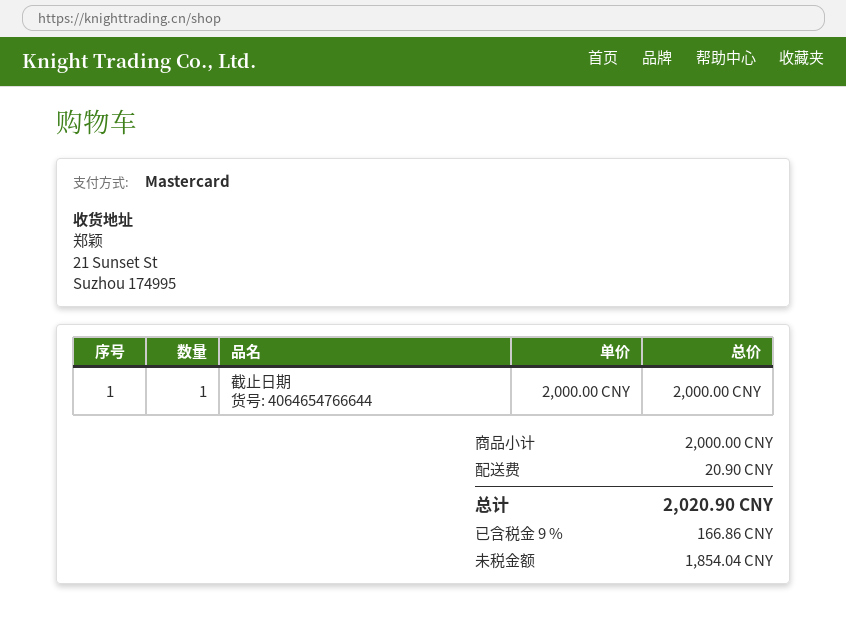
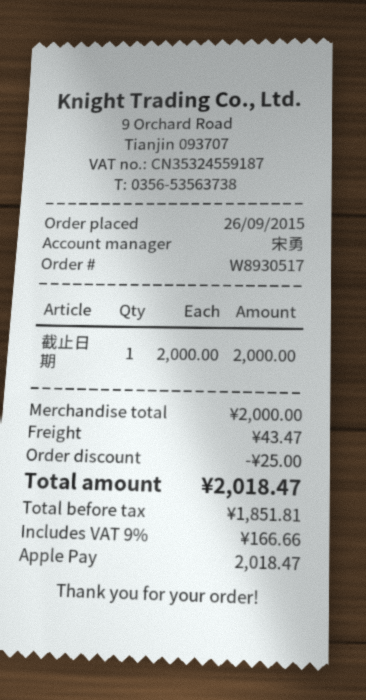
payment method: Mastercard -> Apple Pay
discount: none -> 25.00
shipping: 20.90 -> 43.47
net: 1854.04 -> 1851.81
tax: 9% = 166.86 -> 9% = 166.66
total: 2020.90 -> 2018.47

